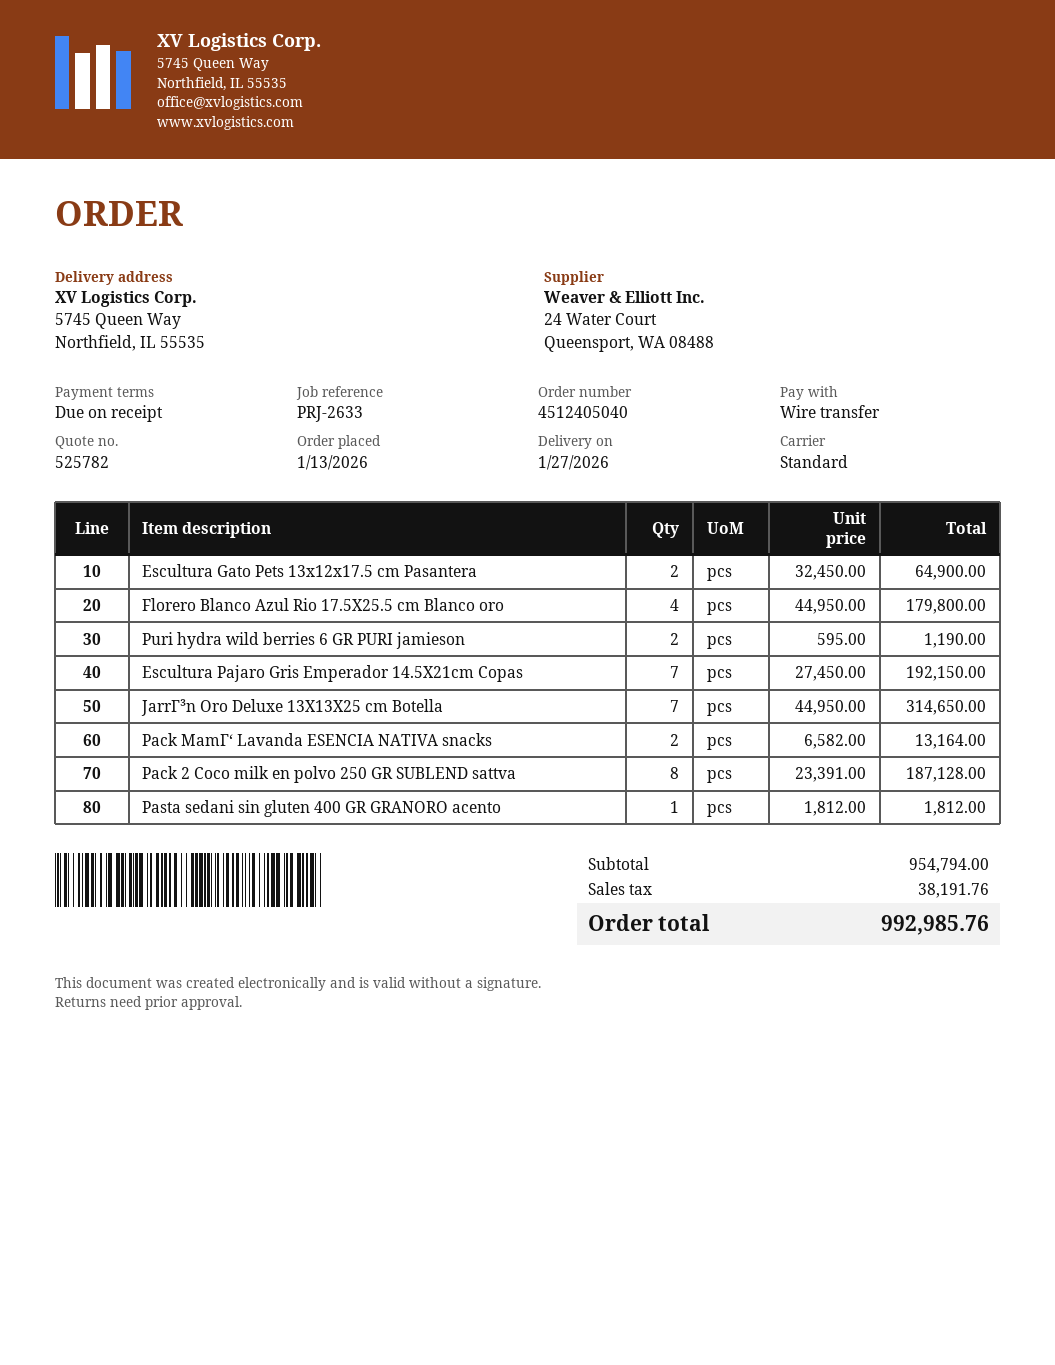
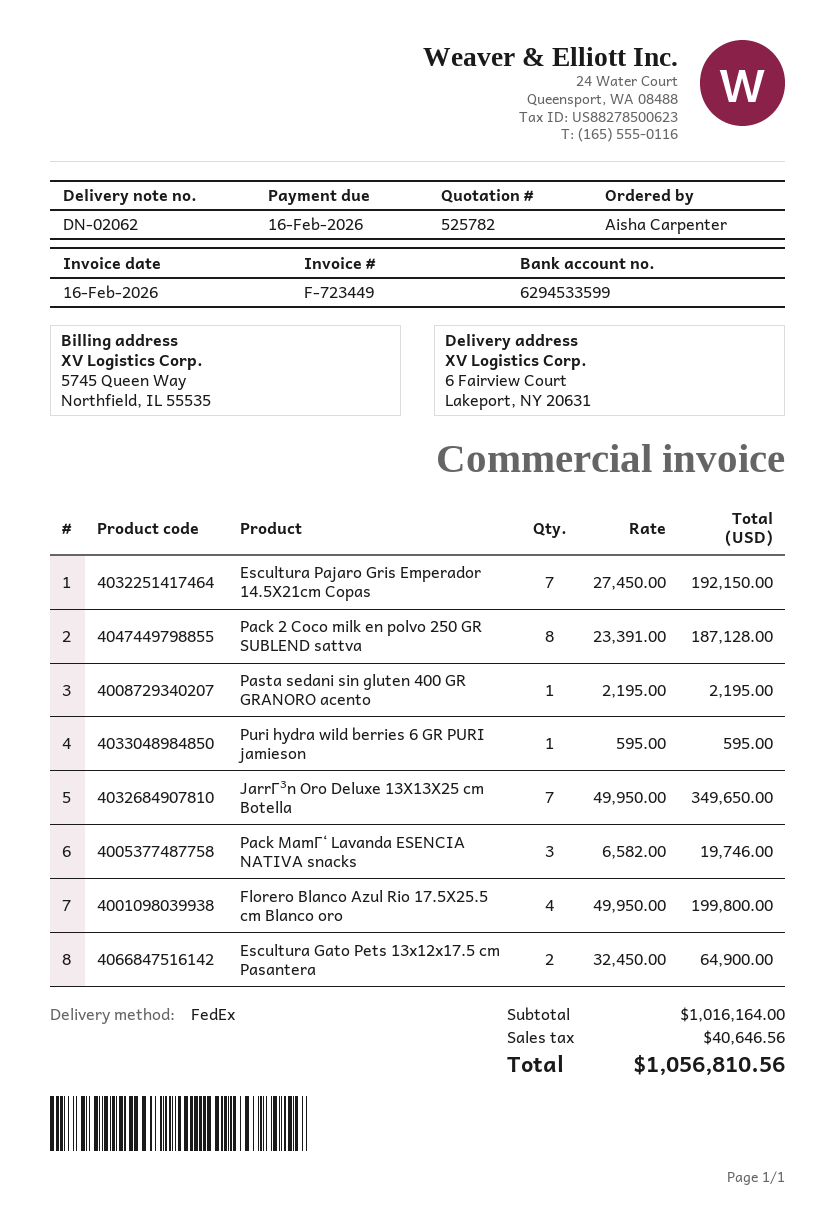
shipping method: standard -> FedEx
ship to: 5745 Queen Way, Northfield, IL 55535 -> 6 Fairview Court, Lakeport, NY 20631
Florero Blanco Azul Rio 17.5X25.5 cm Blanco oro: 4 x 44950.00 = 179800.00 -> 4 x 49950.00 = 199800.00
Puri hydra wild berries 6 GR PURI jamieson: 2 x 595.00 = 1190.00 -> 1 x 595.00 = 595.00
JarrΓ³n Oro Deluxe 13X13X25 cm Botella: 7 x 44950.00 = 314650.00 -> 7 x 49950.00 = 349650.00
Pack MamΓ‘ Lavanda ESENCIA NATIVA snacks: 2 x 6582.00 = 13164.00 -> 3 x 6582.00 = 19746.00
Pasta sedani sin gluten 400 GR GRANORO acento: 1 x 1812.00 = 1812.00 -> 1 x 2195.00 = 2195.00
subtotal: 954794.00 -> 1016164.00
tax: 38191.76 -> 40646.56
total: 992985.76 -> 1056810.56

